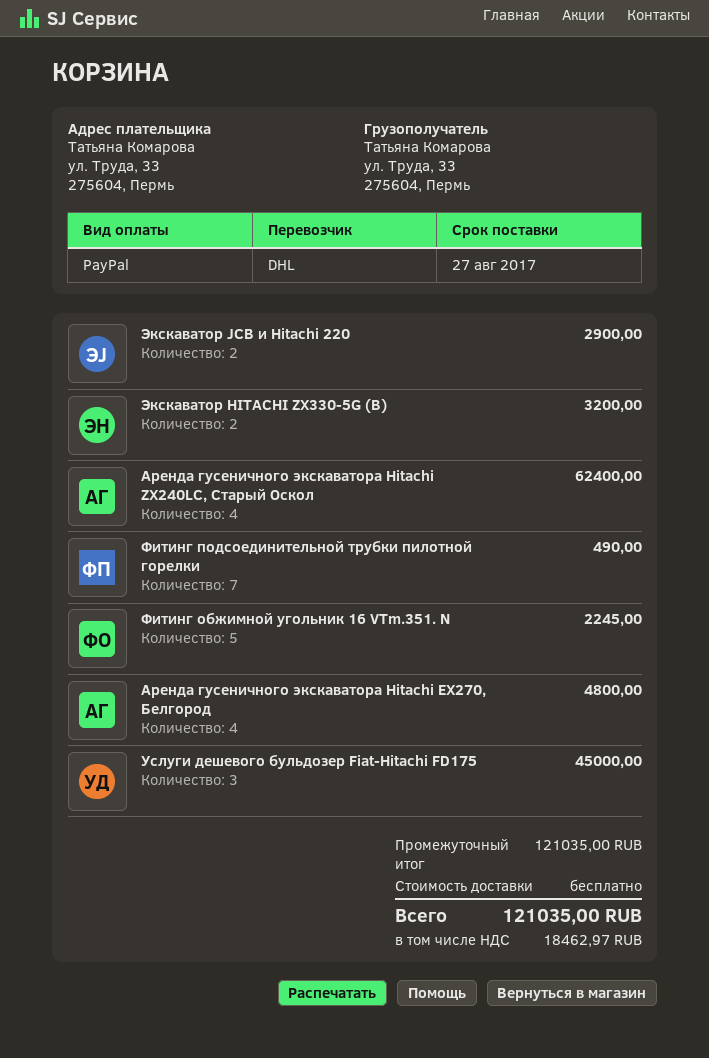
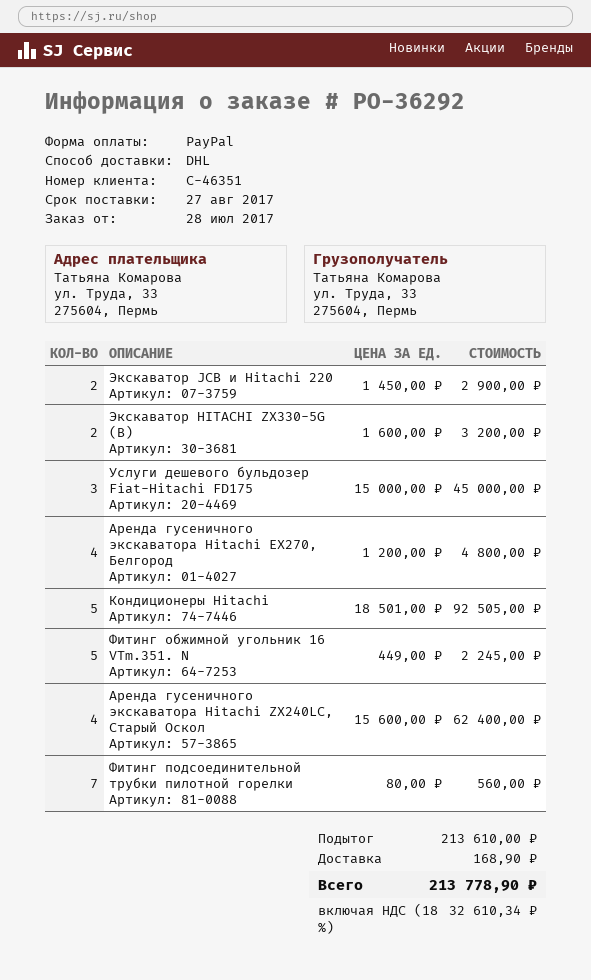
Фитинг подсоединительной трубки пилотной горелки: 7 for 490.00 -> 7 for 560.00
Кондиционеры Hitachi: none -> 5 for 92505.00
subtotal: 121035.00 -> 213610.00
shipping: 0.00 -> 168.90
tax: 18462.97 -> 32610.34
total: 121035.00 -> 213778.90

